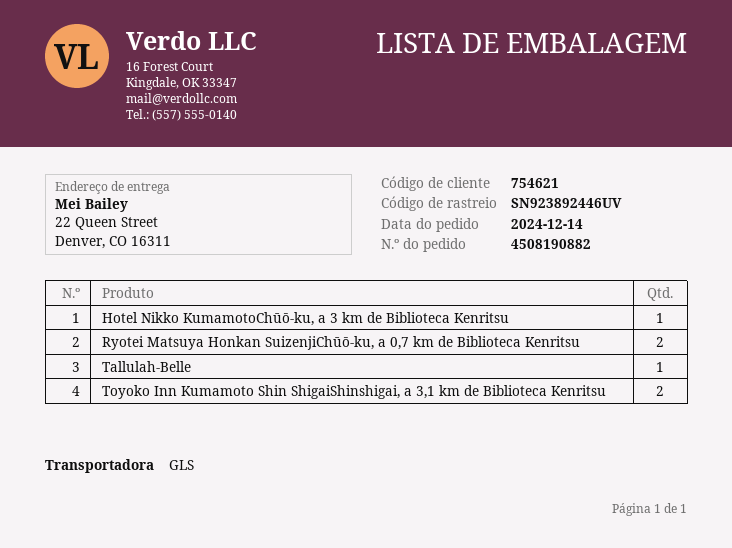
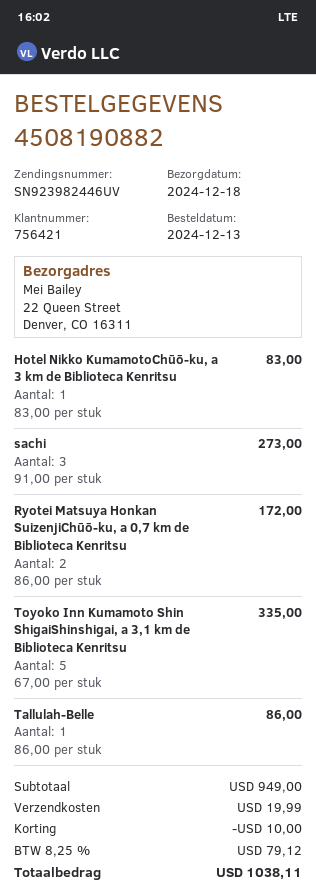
order date: 2024-12-14 -> 2024-12-13
customer number: 754621 -> 756421
tracking number: SN923892446UV -> SN923982446UV
Toyoko Inn Kumamoto Shin ShigaiShinshigai, a 3,1 km de Biblioteca Kenritsu: 2 -> 5
sachi: none -> 3

